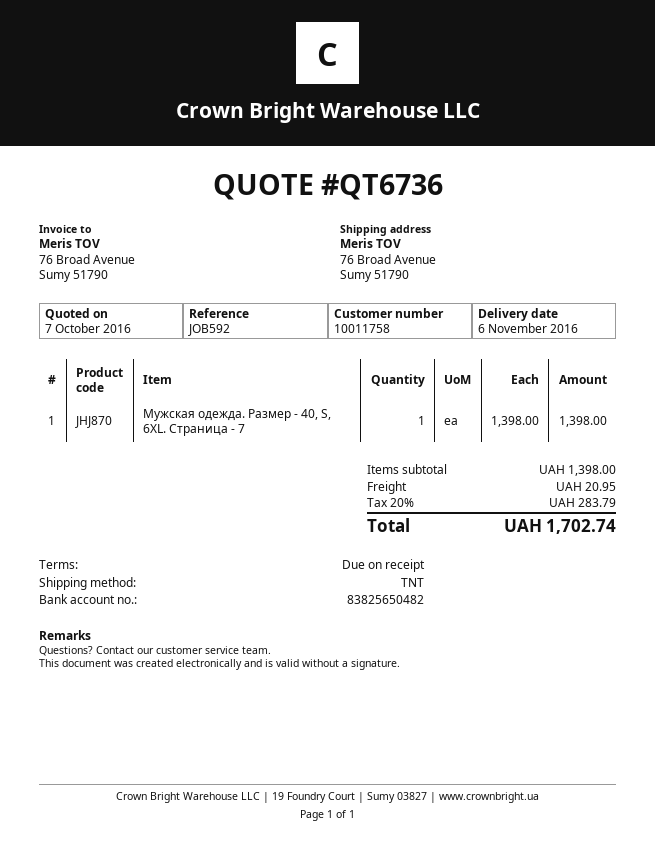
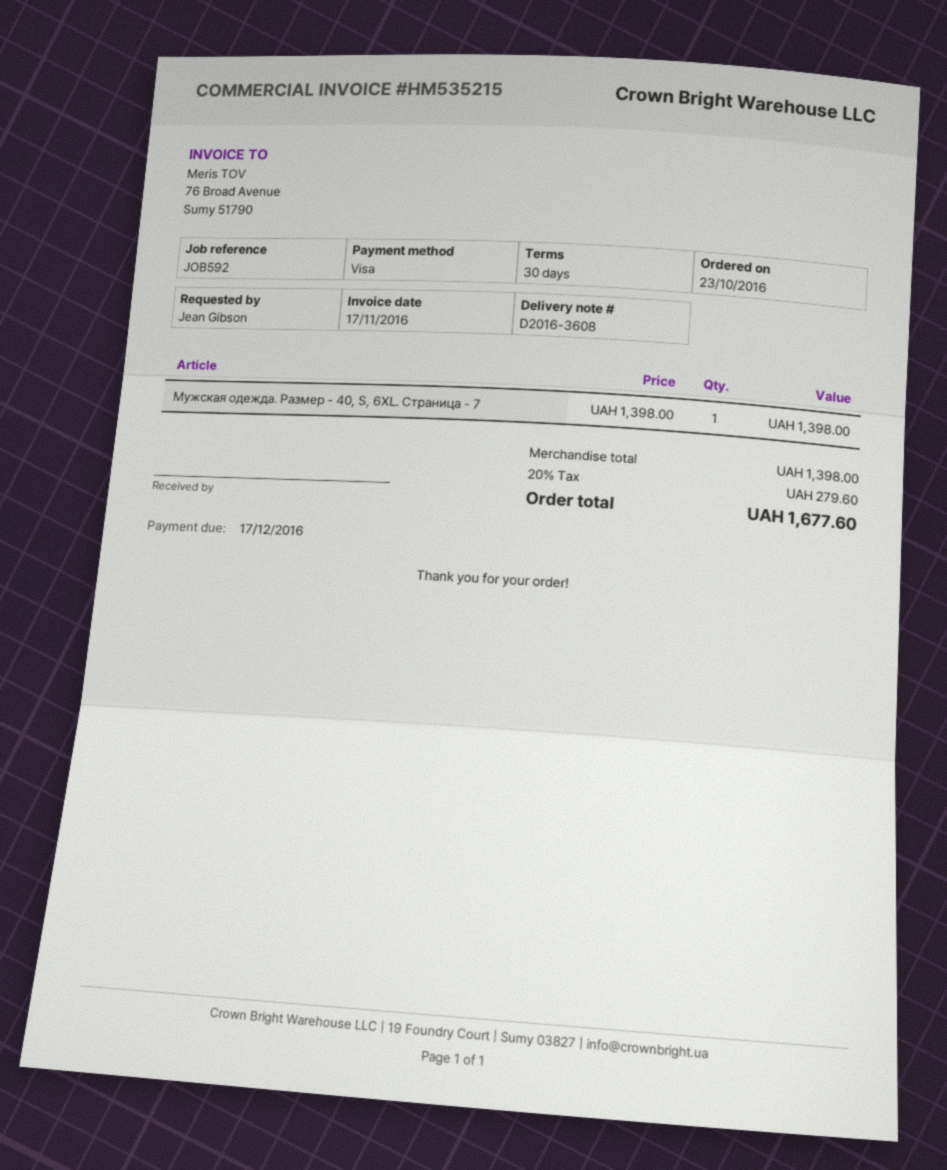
payment terms: on receipt -> 30 days
shipping: 20.95 -> none
tax: 20% = 283.79 -> 20% = 279.60
total: 1702.74 -> 1677.60

